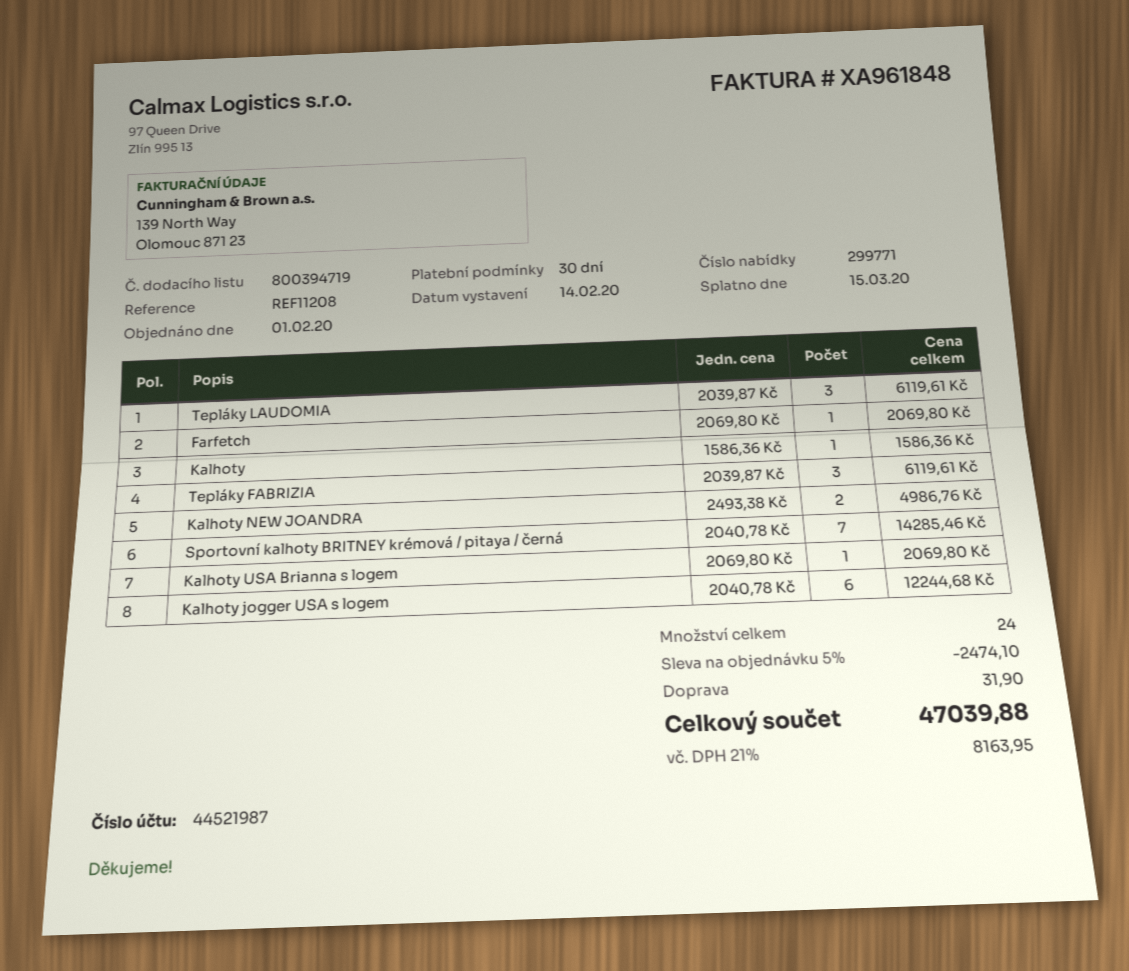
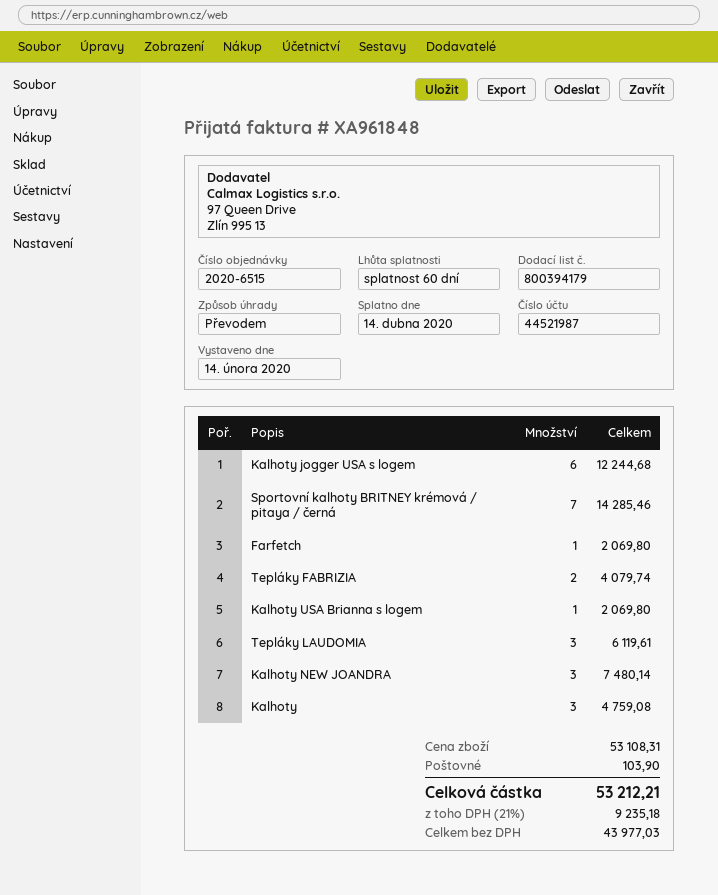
delivery note number: 800394719 -> 800394179
payment terms: 30 days -> 60 days
due date: 2020-03-15 -> 2020-04-14
Kalhoty: 1 for 1586.36 -> 3 for 4759.08
Tepláky FABRIZIA: 3 for 6119.61 -> 2 for 4079.74
Kalhoty NEW JOANDRA: 2 for 4986.76 -> 3 for 7480.14
discount: 5% = 2474.10 -> none
shipping: 31.90 -> 103.90
tax: 21% = 8163.95 -> 21% = 9235.18
total: 47039.88 -> 53212.21

